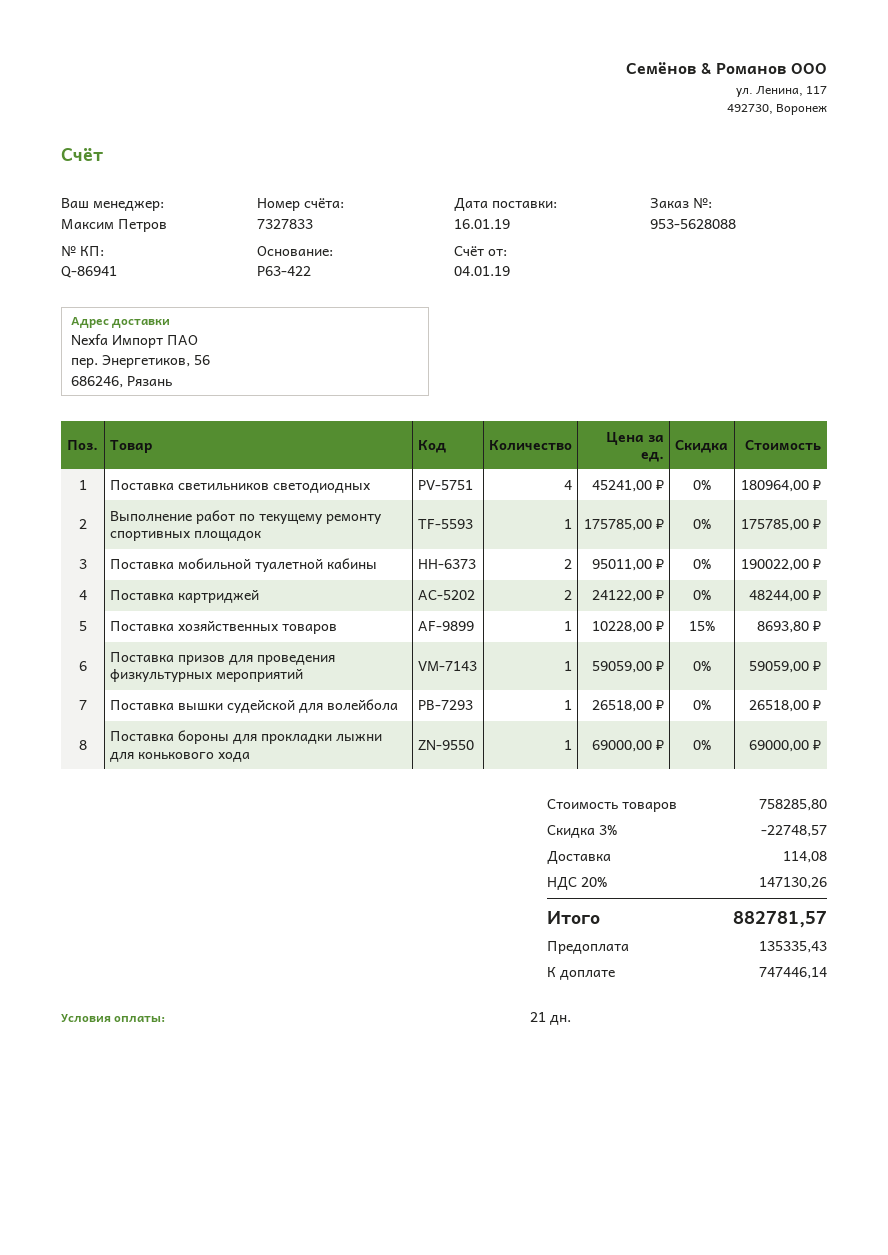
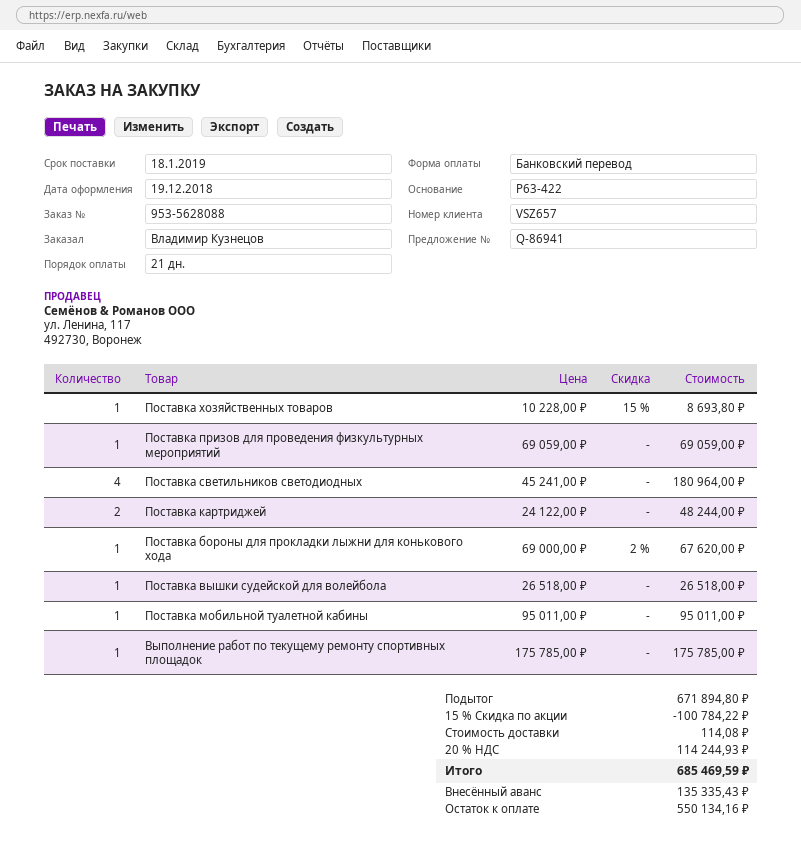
delivery date: 2019-01-16 -> 2019-01-18
Поставка мобильной туалетной кабины: 2 x 95011.00 = 190022.00 -> 1 x 95011.00 = 95011.00
Поставка призов для проведения физкультурных мероприятий: 1 x 59059.00 = 59059.00 -> 1 x 69059.00 = 69059.00
Поставка бороны для прокладки лыжни для конькового хода: 1 x 69000.00 = 69000.00 -> 1 x 69000.00 - 2% = 67620.00
subtotal: 758285.80 -> 671894.80
discount: 3% = 22748.57 -> 15% = 100784.22
tax: 20% = 147130.26 -> 20% = 114244.93
total: 882781.57 -> 685469.59
balance: 747446.14 -> 550134.16

